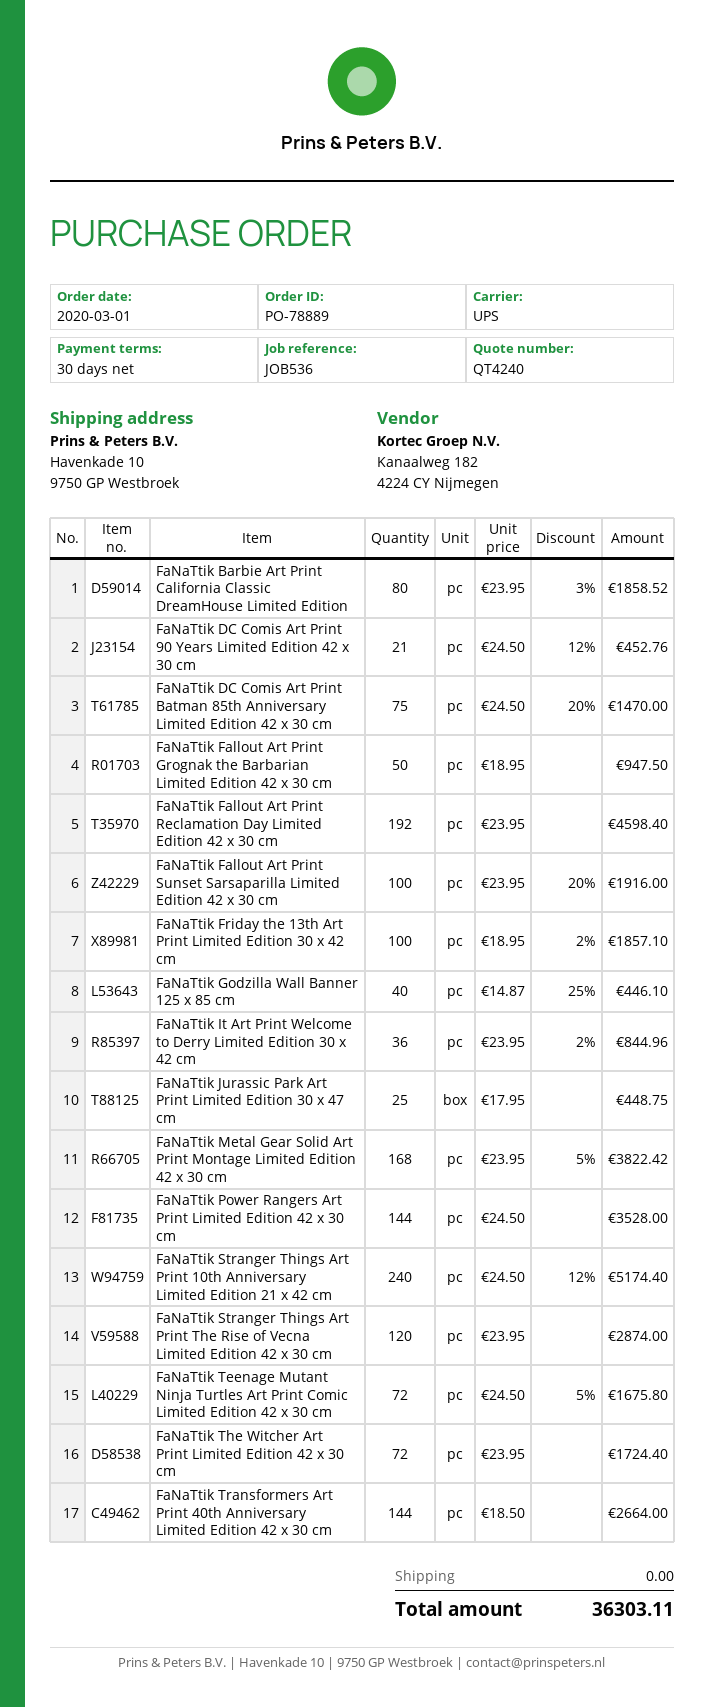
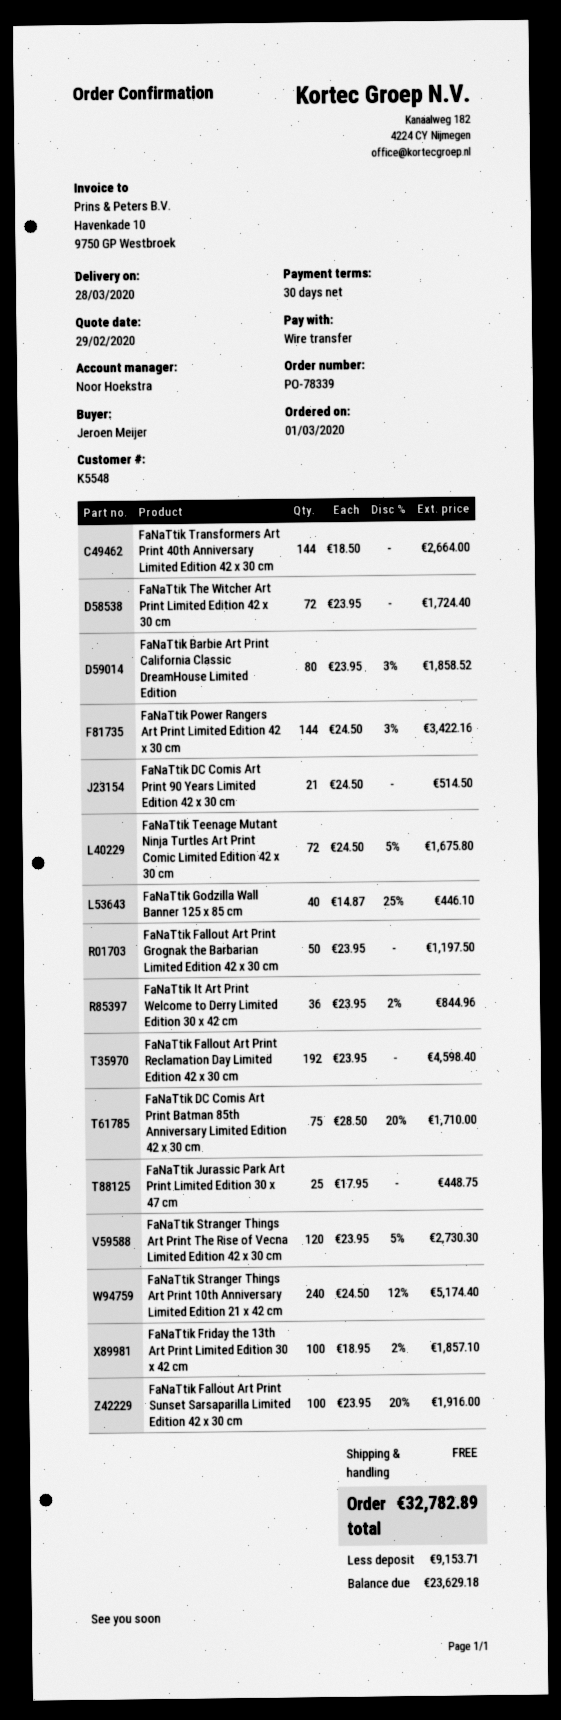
order number: PO-78889 -> PO-78339
FaNaTtik DC Comis Art Print 90 Years Limited Edition 42 x 30 cm: 21 x 24.50 - 12% = 452.76 -> 21 x 24.50 = 514.50
FaNaTtik DC Comis Art Print Batman 85th Anniversary Limited Edition 42 x 30 cm: 75 x 24.50 - 20% = 1470.00 -> 75 x 28.50 - 20% = 1710.00
FaNaTtik Fallout Art Print Grognak the Barbarian Limited Edition 42 x 30 cm: 50 x 18.95 = 947.50 -> 50 x 23.95 = 1197.50
FaNaTtik Metal Gear Solid Art Print Montage Limited Edition 42 x 30 cm: 168 x 23.95 - 5% = 3822.42 -> none
FaNaTtik Power Rangers Art Print Limited Edition 42 x 30 cm: 144 x 24.50 = 3528.00 -> 144 x 24.50 - 3% = 3422.16
FaNaTtik Stranger Things Art Print The Rise of Vecna Limited Edition 42 x 30 cm: 120 x 23.95 = 2874.00 -> 120 x 23.95 - 5% = 2730.30
total: 36303.11 -> 32782.89

